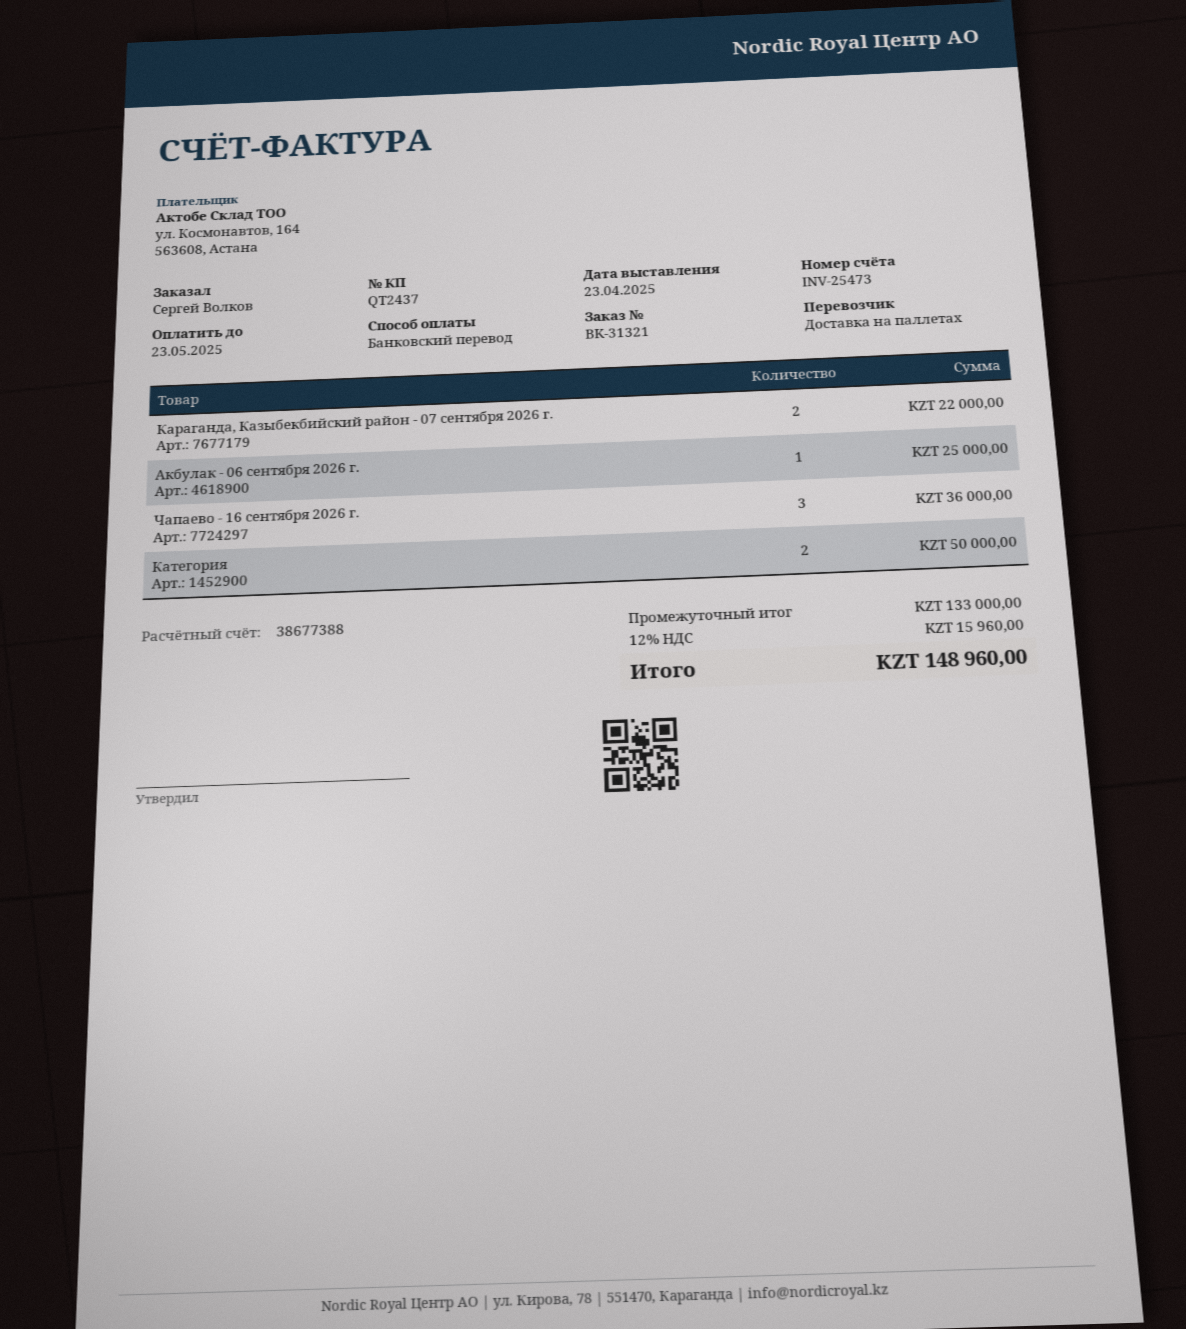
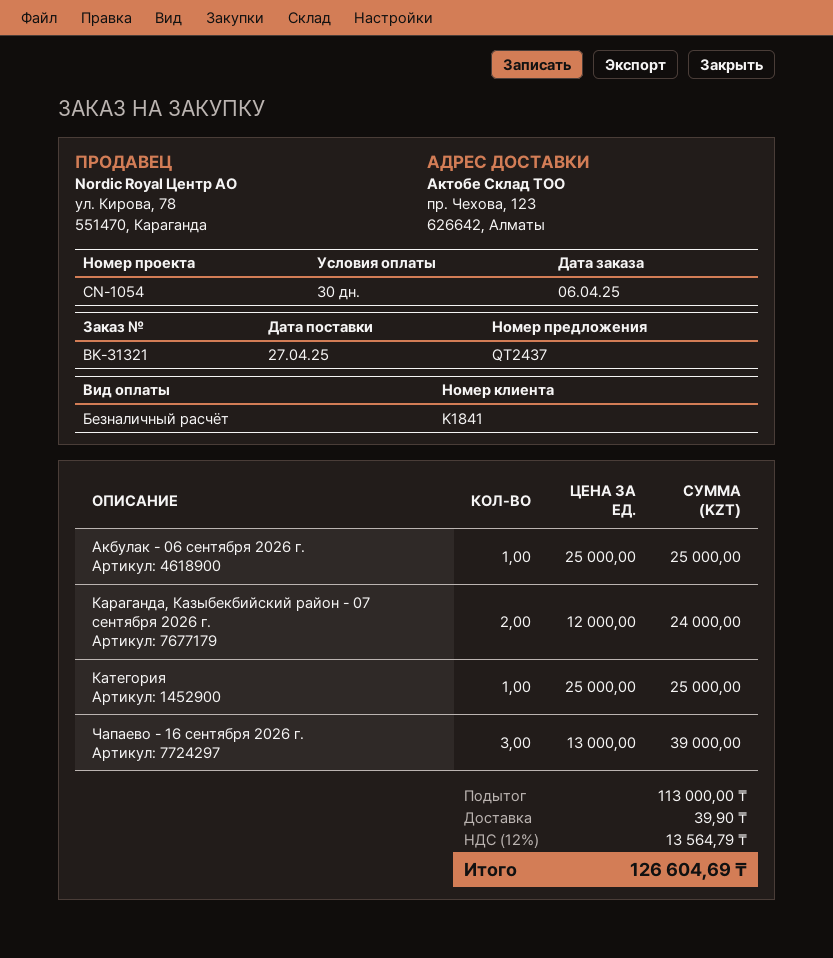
Караганда, Казыбекбийский район - 07 сентября 2026 г.: 2 for 22000.00 -> 2 for 24000.00
Чапаево - 16 сентября 2026 г.: 3 for 36000.00 -> 3 for 39000.00
Категория: 2 for 50000.00 -> 1 for 25000.00
subtotal: 133000.00 -> 113000.00
shipping: none -> 39.90
tax: 12% = 15960.00 -> 12% = 13564.79
total: 148960.00 -> 126604.69

